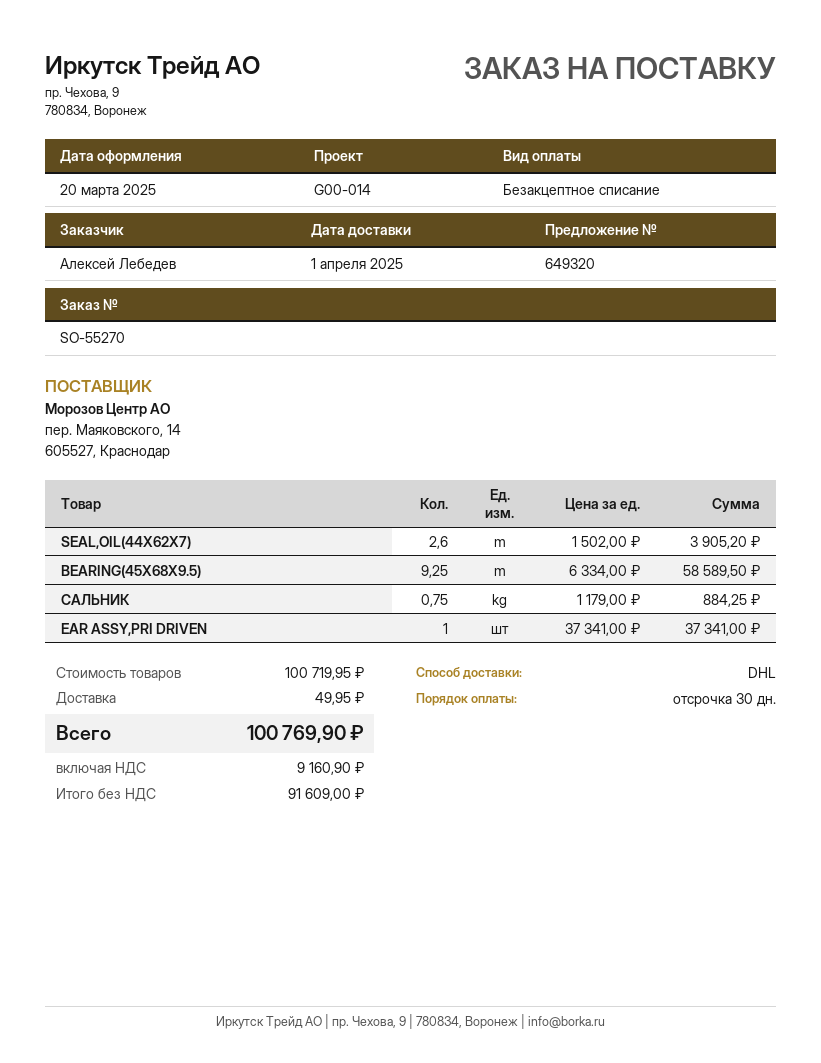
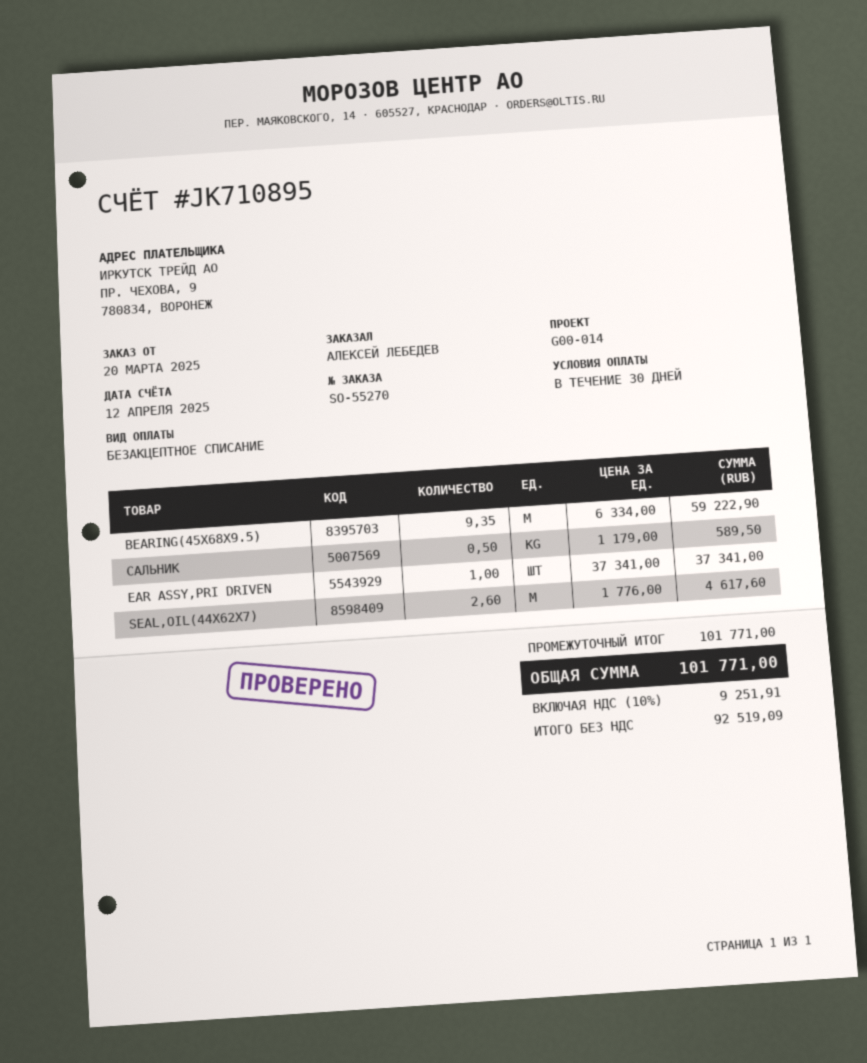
SEAL,OIL(44X62X7): 2.6 x 1502.00 = 3905.20 -> 2.6 x 1776.00 = 4617.60
BEARING(45X68X9.5): 9.25 x 6334.00 = 58589.50 -> 9.35 x 6334.00 = 59222.90
САЛЬНИК: 0.75 x 1179.00 = 884.25 -> 0.5 x 1179.00 = 589.50
subtotal: 100719.95 -> 101771.00
shipping: 49.95 -> none
net: 91609.00 -> 92519.09
tax: 9160.90 -> 9251.91
total: 100769.90 -> 101771.00

